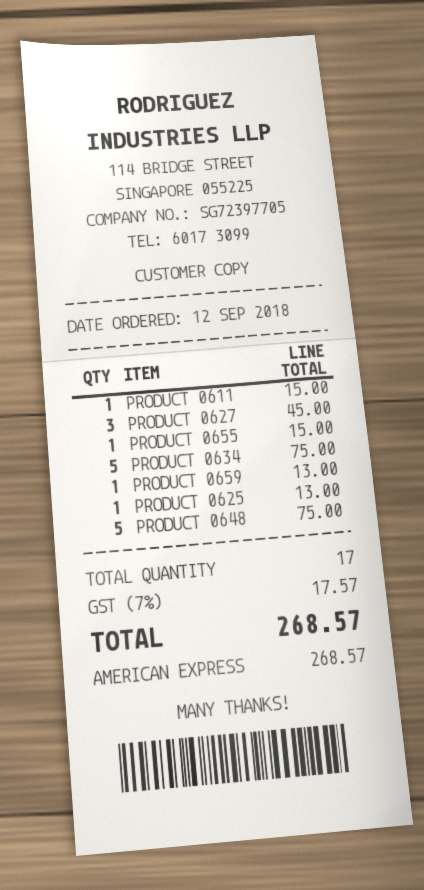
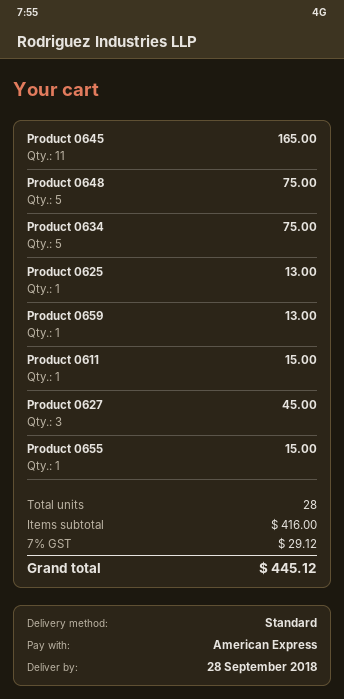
Product 0645: none -> 11 for 165.00
total quantity: 17 -> 28
tax: 7% = 17.57 -> 7% = 29.12
total: 268.57 -> 445.12

